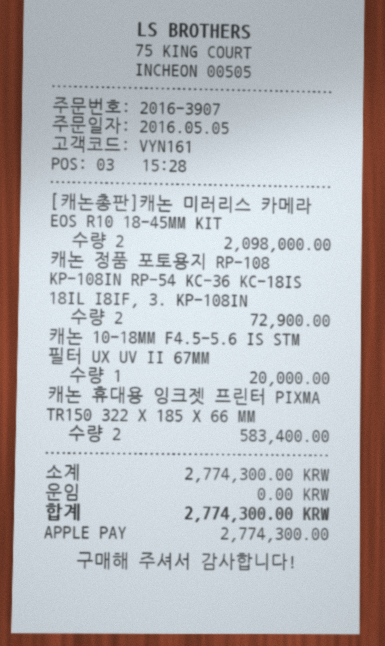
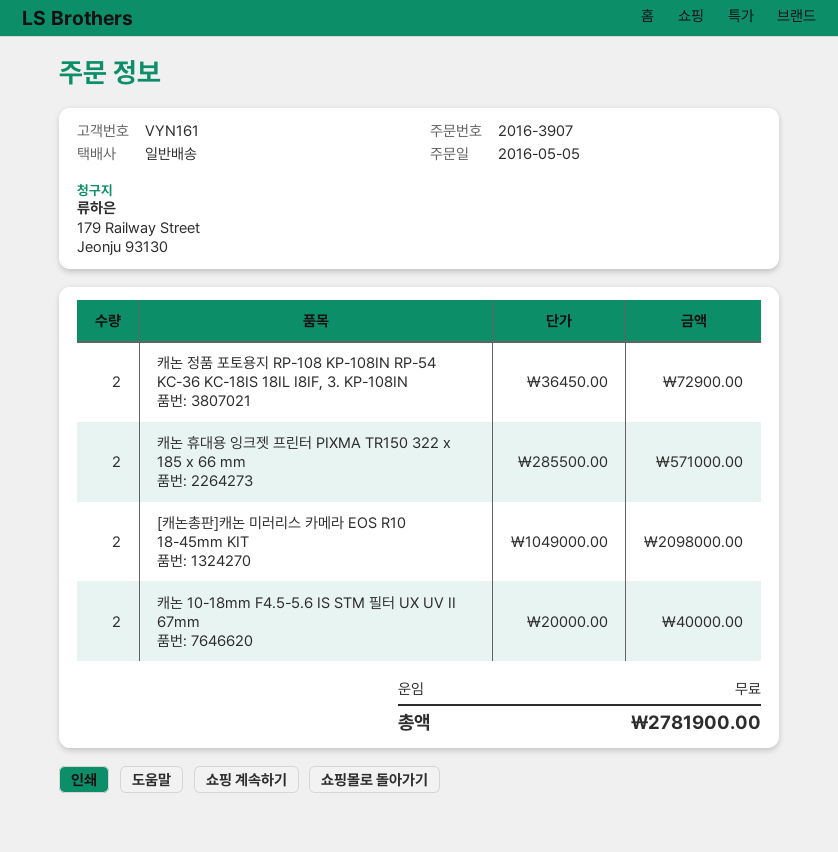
캐논 10-18MM F4.5-5.6 IS STM 필터 UX UV II 67MM: 1 for 20000.00 -> 2 for 40000.00
캐논 휴대용 잉크젯 프린터 PIXMA TR150 322 X 185 X 66 MM: 2 for 583400.00 -> 2 for 571000.00
total: 2774300.00 -> 2781900.00

